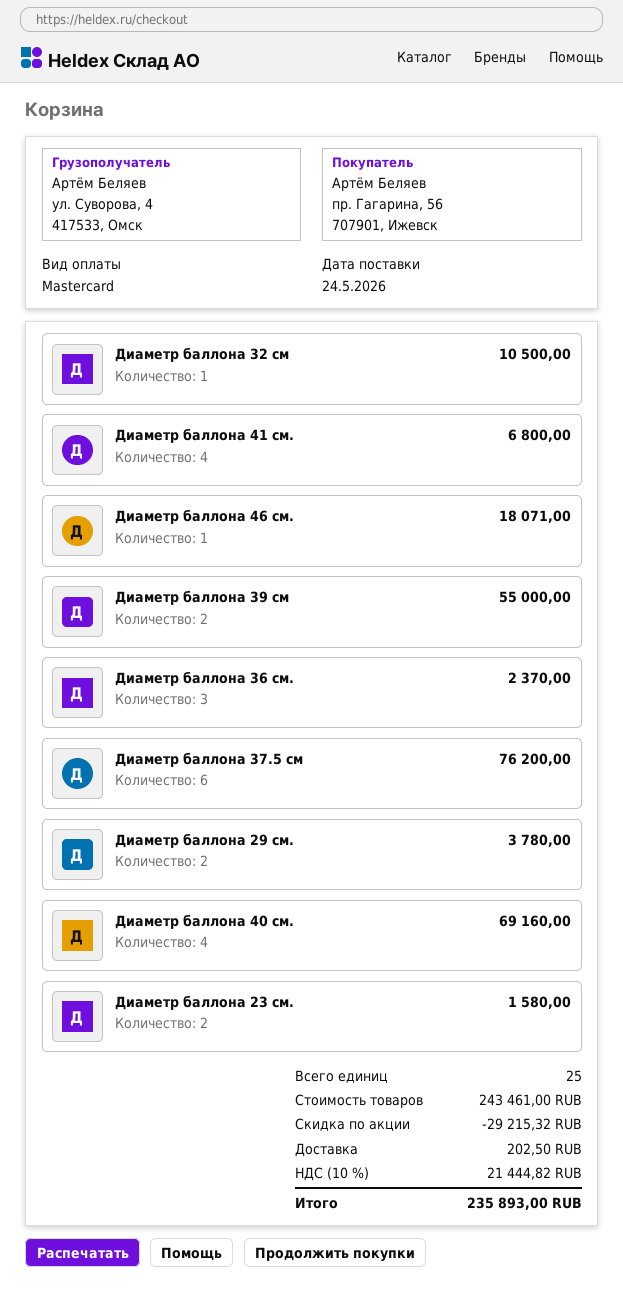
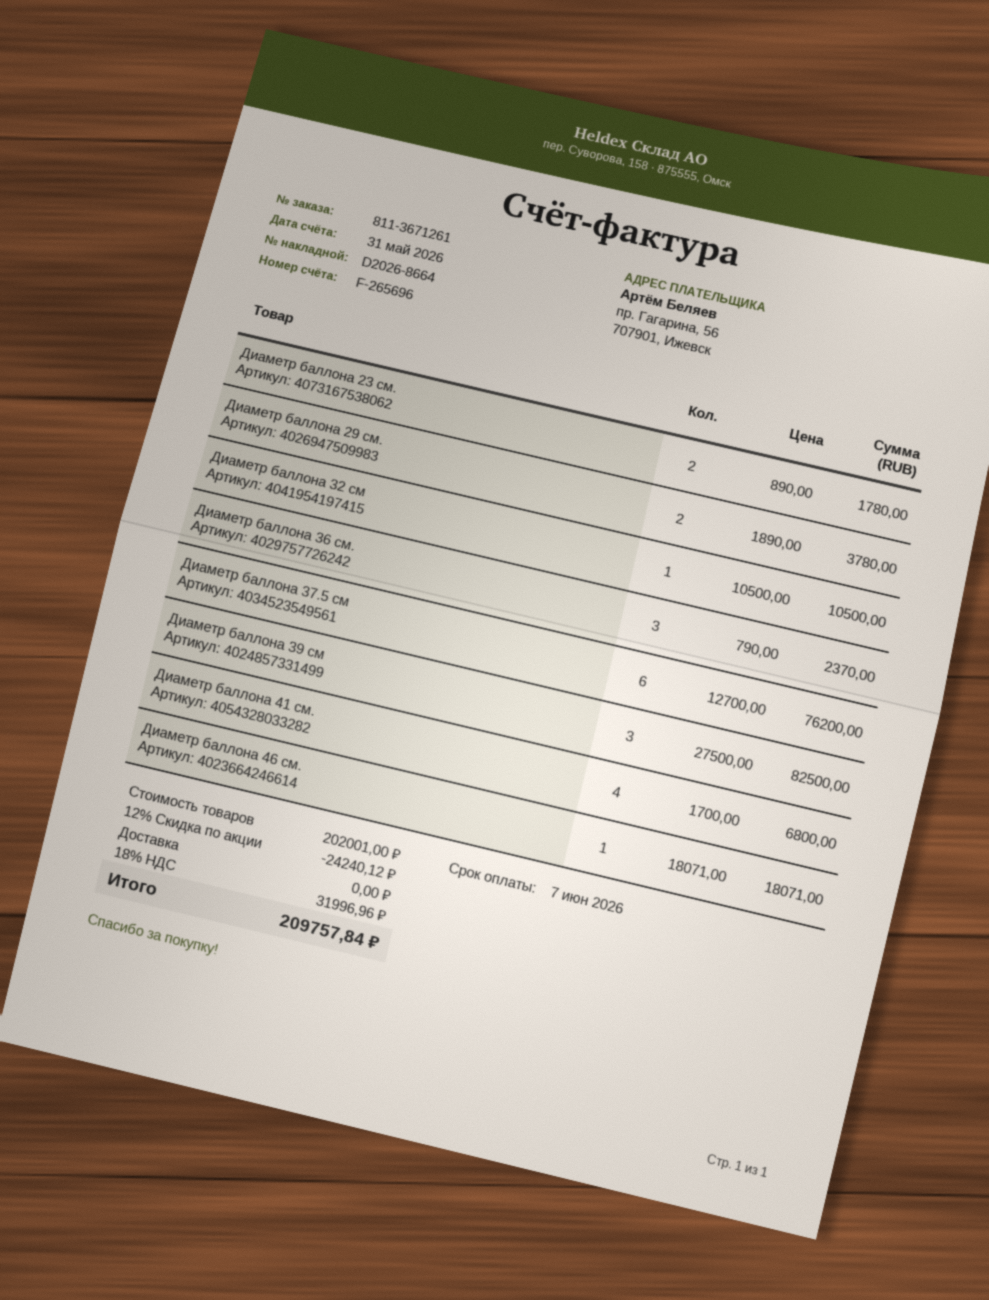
Диаметр баллона 39 см: 2 for 55000.00 -> 3 for 82500.00
Диаметр баллона 40 см.: 4 for 69160.00 -> none
Диаметр баллона 23 см.: 2 for 1580.00 -> 2 for 1780.00
subtotal: 243461.00 -> 202001.00
discount: 29215.32 -> 24240.12
shipping: 202.50 -> 0.00
tax: 10% = 21444.82 -> 18% = 31996.96
total: 235893.00 -> 209757.84

